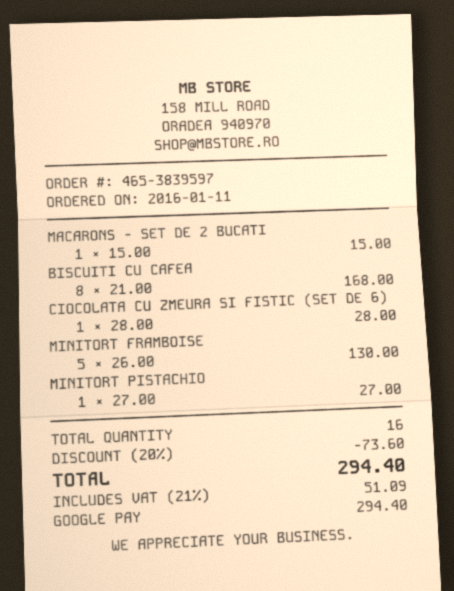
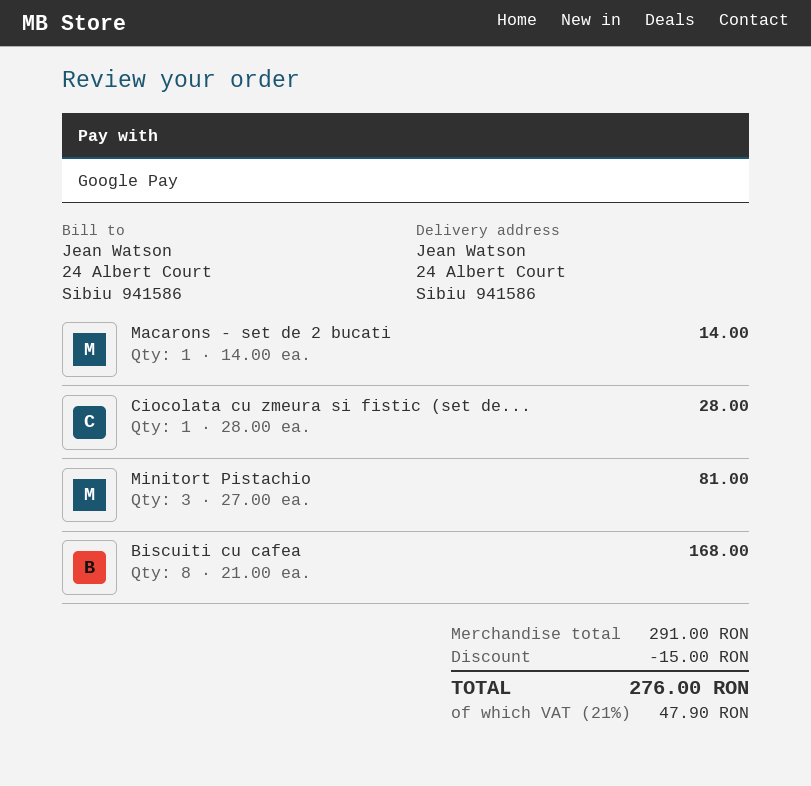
MACARONS - SET DE 2 BUCATI: 1 x 15.00 = 15.00 -> 1 x 14.00 = 14.00
MINITORT FRAMBOISE: 5 x 26.00 = 130.00 -> none
MINITORT PISTACHIO: 1 x 27.00 = 27.00 -> 3 x 27.00 = 81.00
discount: 73.60 -> 15.00
tax: 21% = 51.09 -> 21% = 47.90
total: 294.40 -> 276.00

